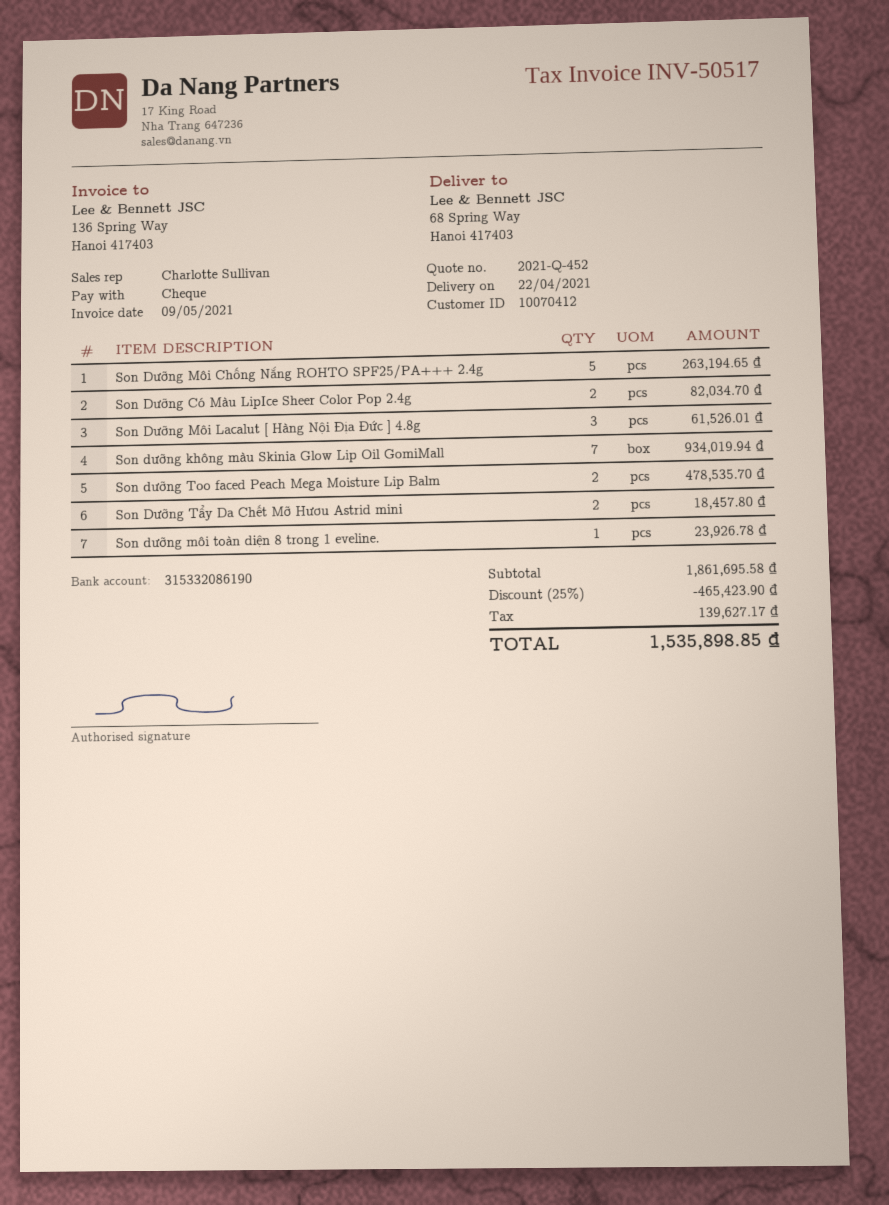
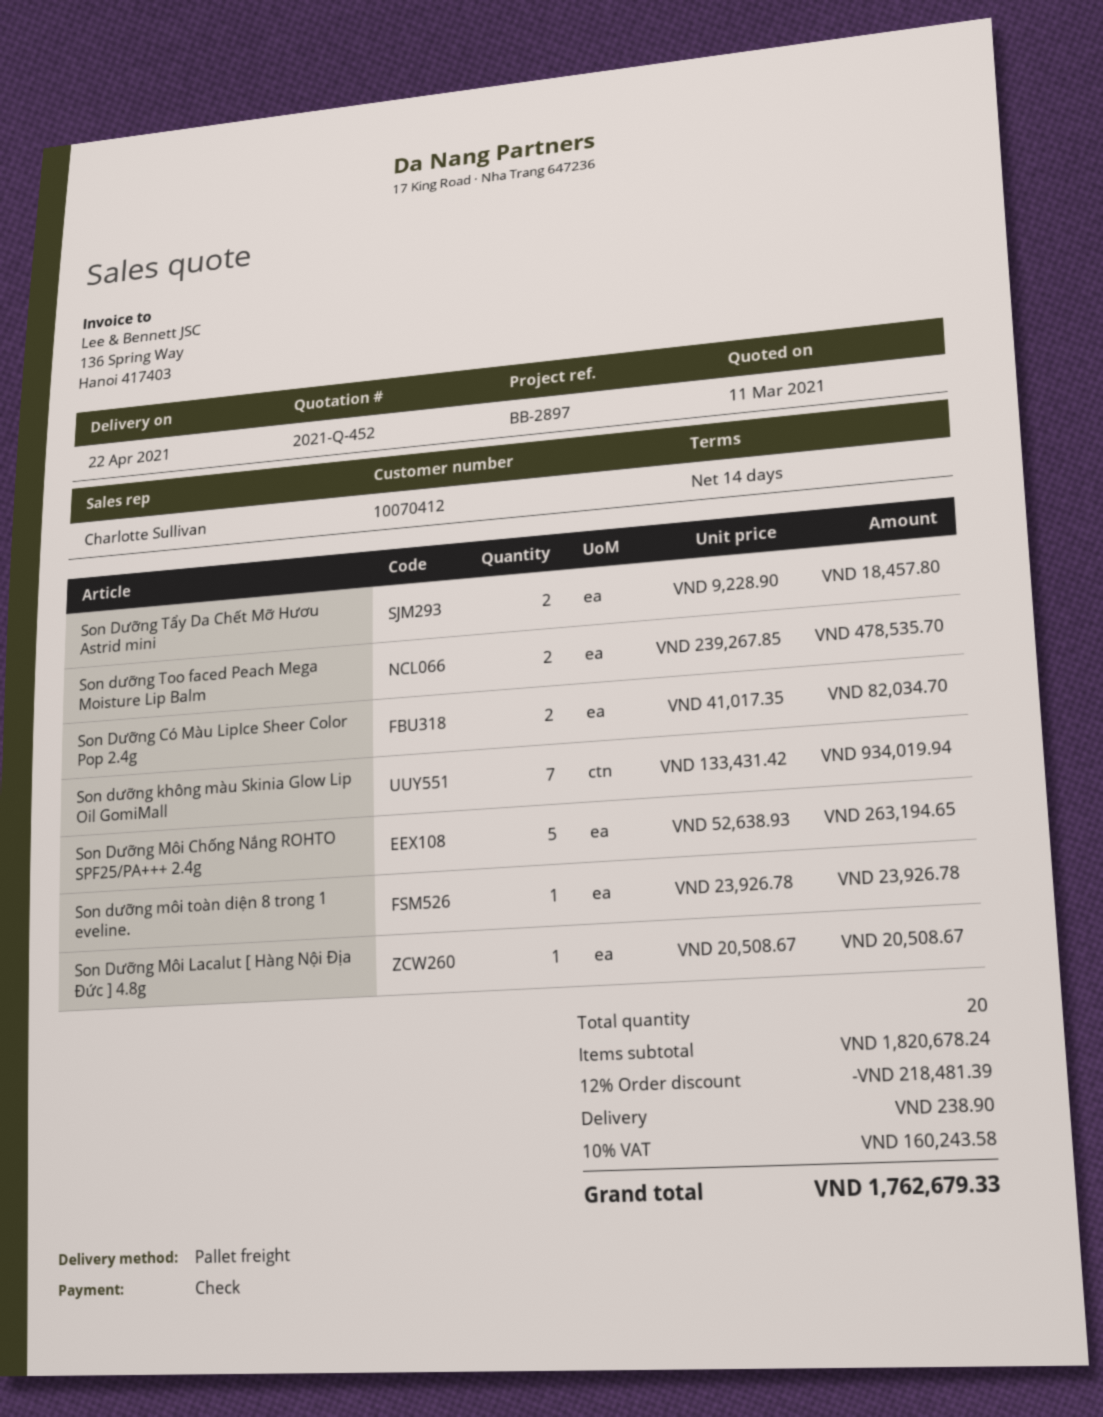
Son Dưỡng Môi Lacalut [ Hàng Nội Địa Đức ] 4.8g: 3 for 61526.01 -> 1 for 20508.67
subtotal: 1861695.58 -> 1820678.24
discount: 25% = 465423.90 -> 12% = 218481.39
shipping: none -> 238.90
tax: 139627.17 -> 160243.58
total: 1535898.85 -> 1762679.33

